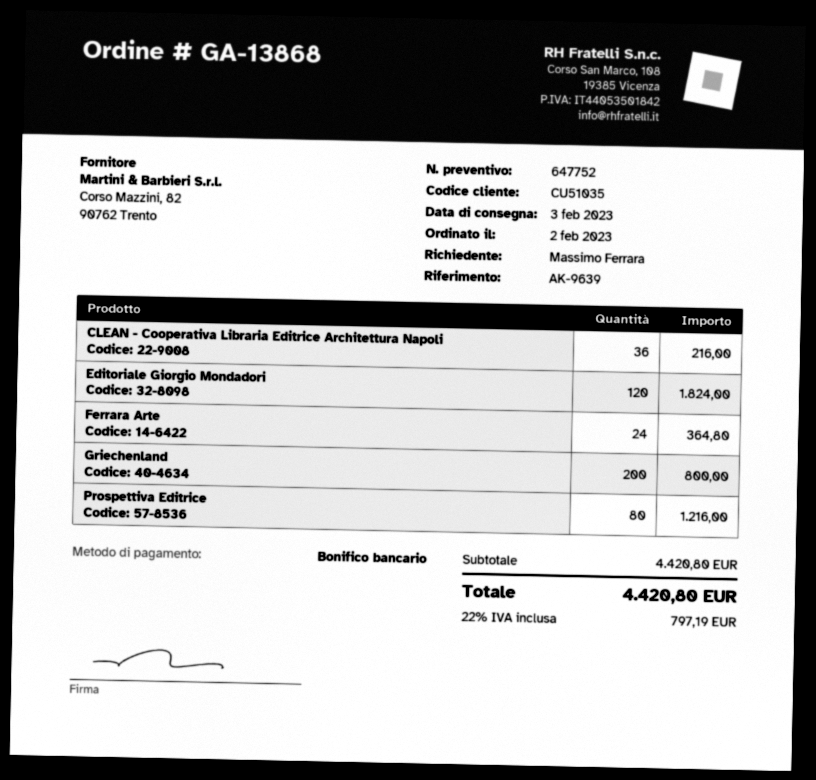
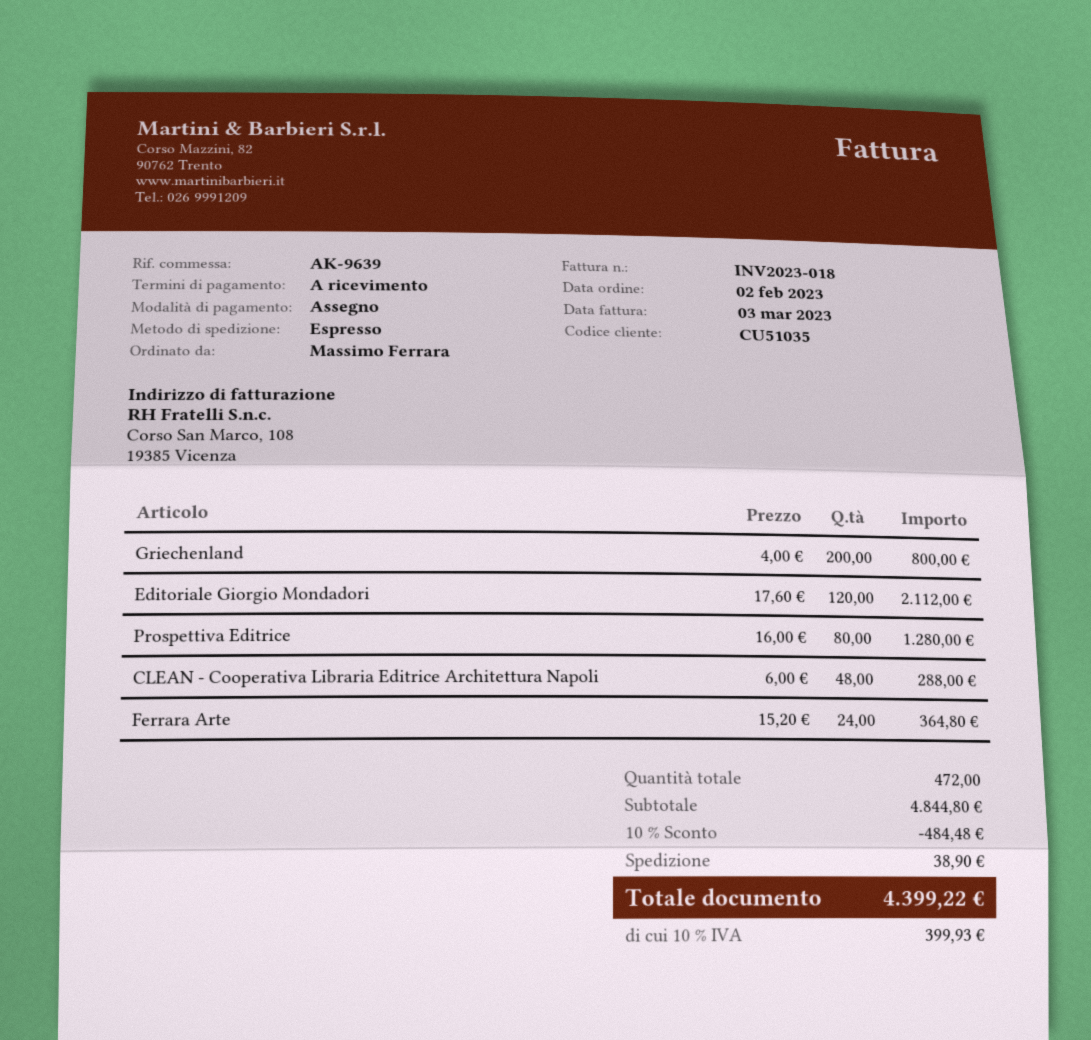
payment method: bank transfer -> cheque
CLEAN - Cooperativa Libraria Editrice Architettura Napoli: 36 for 216.00 -> 48 for 288.00
Editoriale Giorgio Mondadori: 120 for 1824.00 -> 120 for 2112.00
Prospettiva Editrice: 80 for 1216.00 -> 80 for 1280.00
subtotal: 4420.80 -> 4844.80
discount: none -> 10% = 484.48
shipping: none -> 38.90
tax: 22% = 797.19 -> 10% = 399.93
total: 4420.80 -> 4399.22

